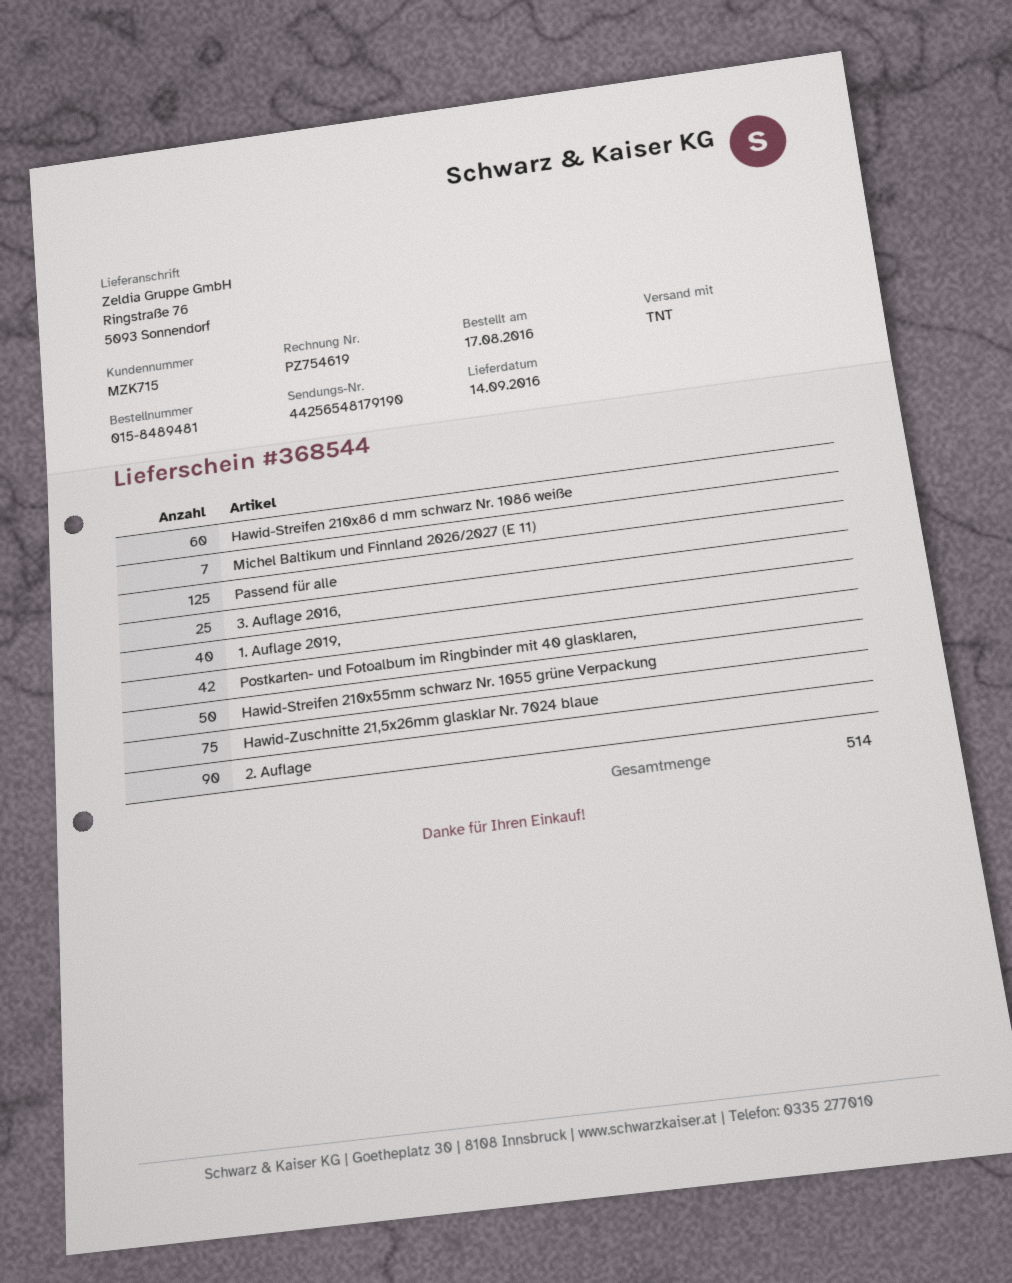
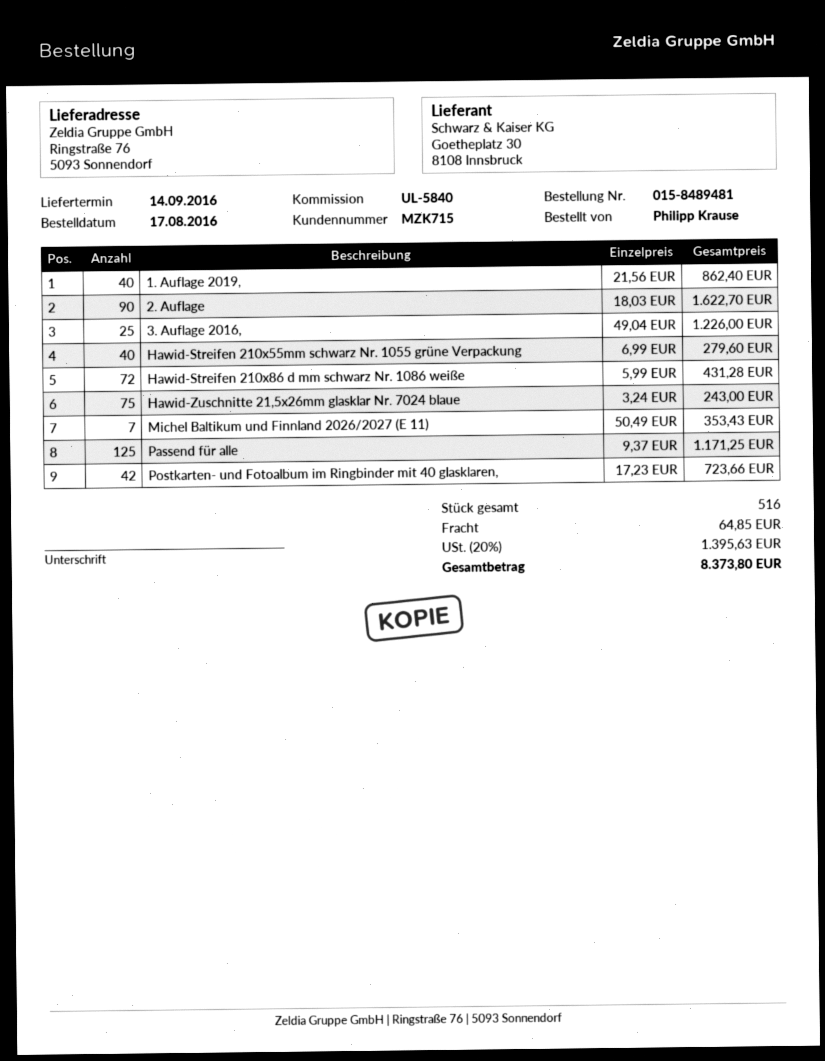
Hawid-Streifen 210x86 d mm schwarz Nr. 1086 weiße: 60 -> 72
Hawid-Streifen 210x55mm schwarz Nr. 1055 grüne Verpackung: 50 -> 40
total quantity: 514 -> 516

